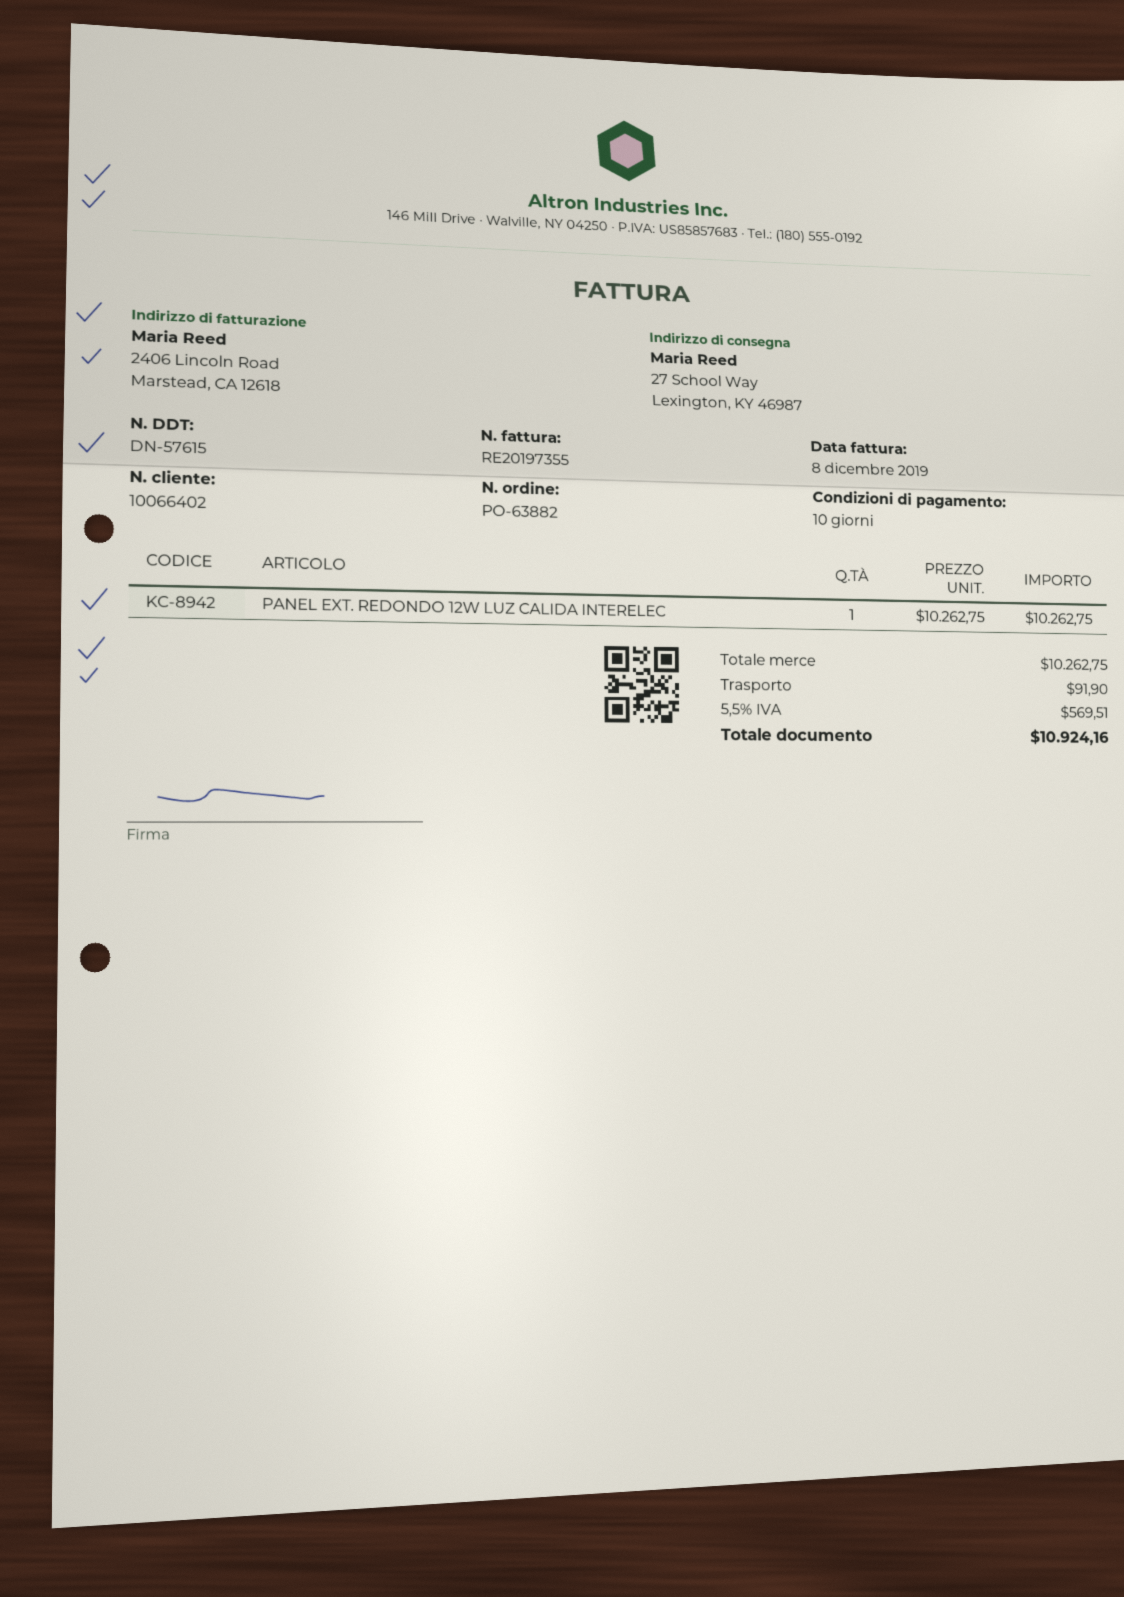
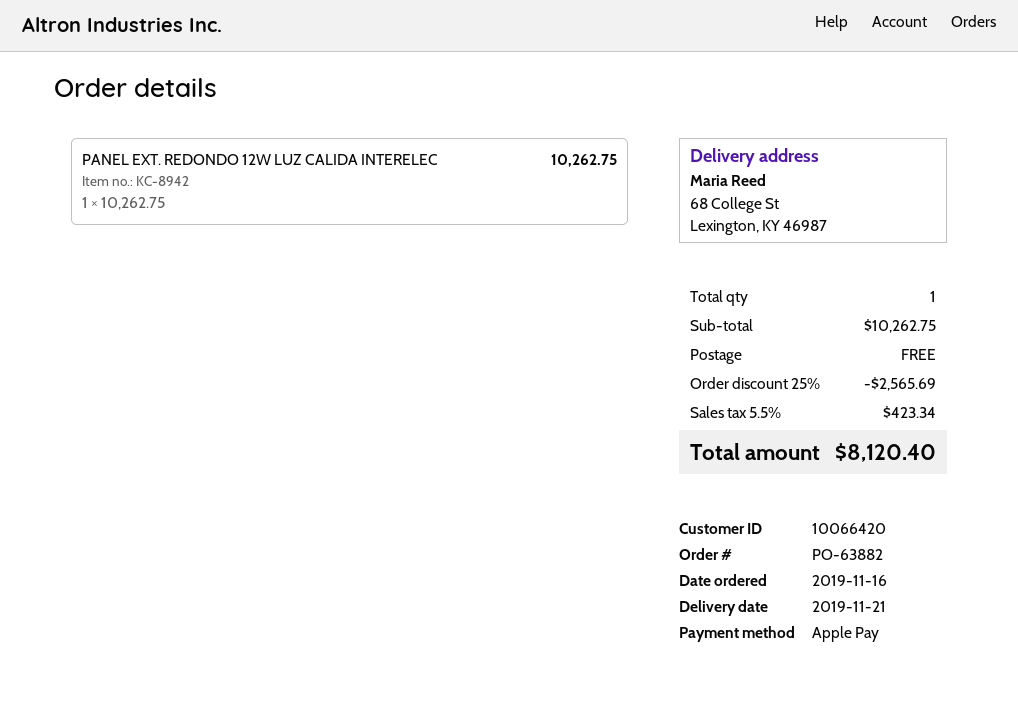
customer number: 10066402 -> 10066420
ship to: 27 School Way, Lexington, KY 46987 -> 68 College St, Lexington, KY 46987
discount: none -> 25% = 2565.69
shipping: 91.90 -> 0.00
tax: 5.5% = 569.51 -> 5.5% = 423.34
total: 10924.16 -> 8120.40

